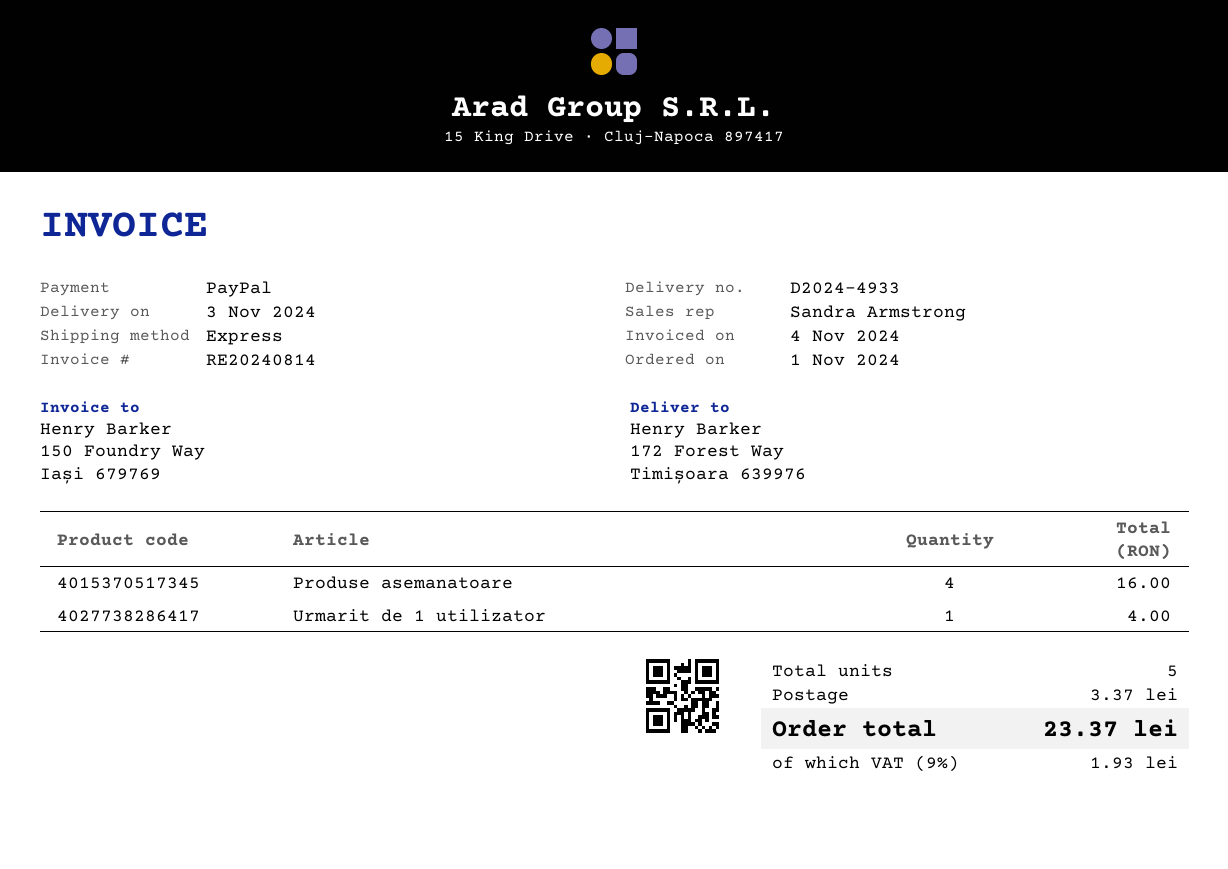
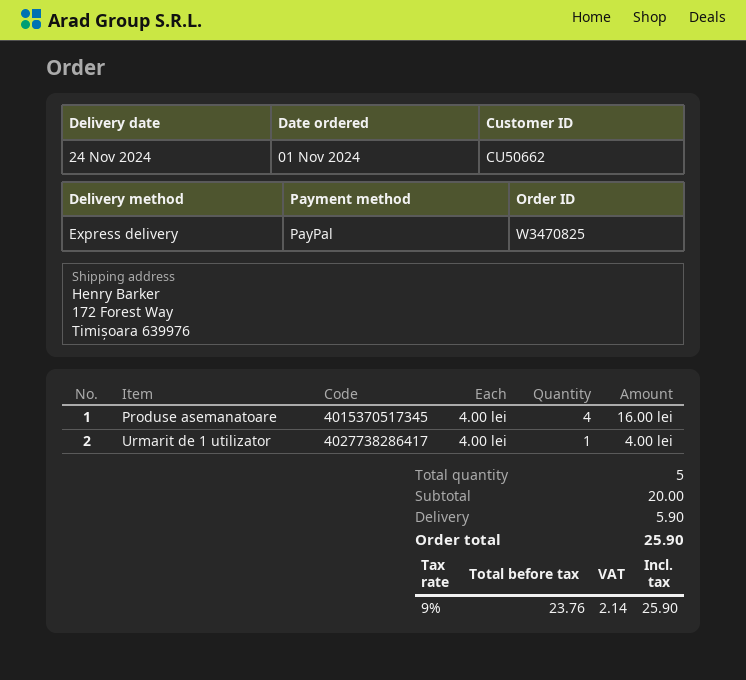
delivery date: 2024-11-03 -> 2024-11-24
shipping: 3.37 -> 5.90
tax: 9% = 1.93 -> 9% = 2.14
total: 23.37 -> 25.90

